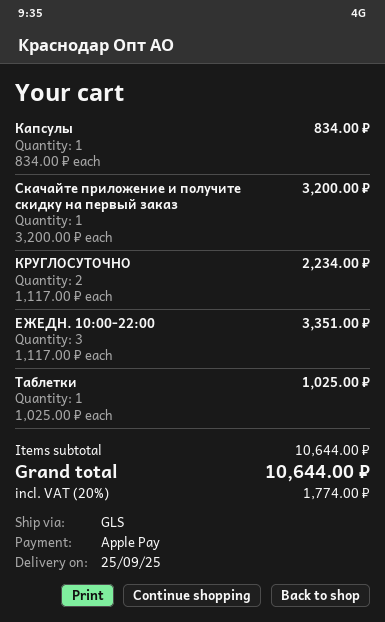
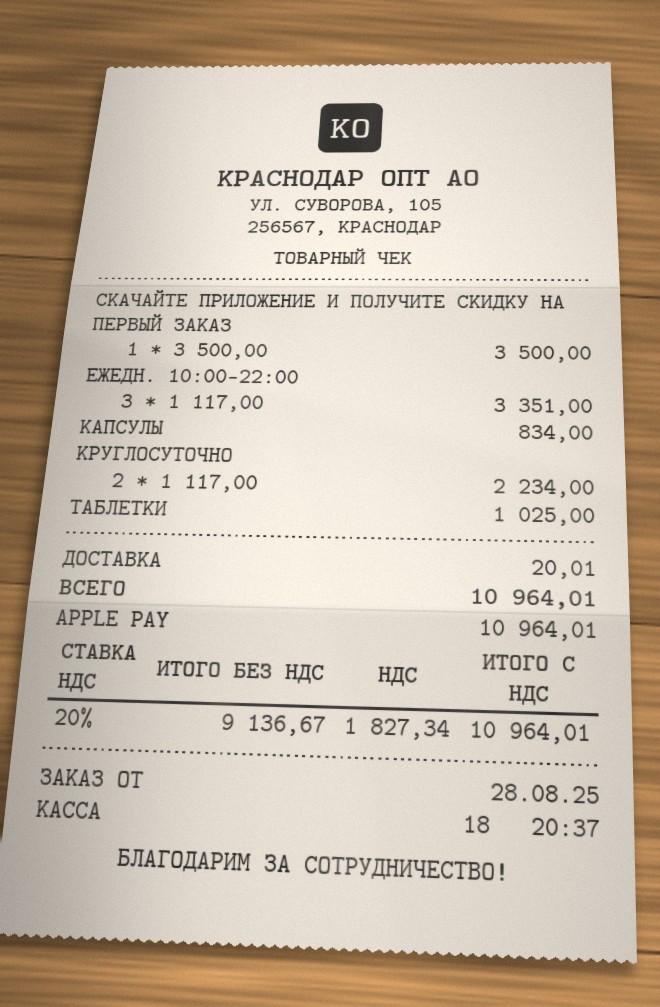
Скачайте приложение и получите скидку на первый заказ: 1 x 3200.00 = 3200.00 -> 1 x 3500.00 = 3500.00
shipping: none -> 20.01
tax: 20% = 1774.00 -> 20% = 1827.34
total: 10644.00 -> 10964.01

